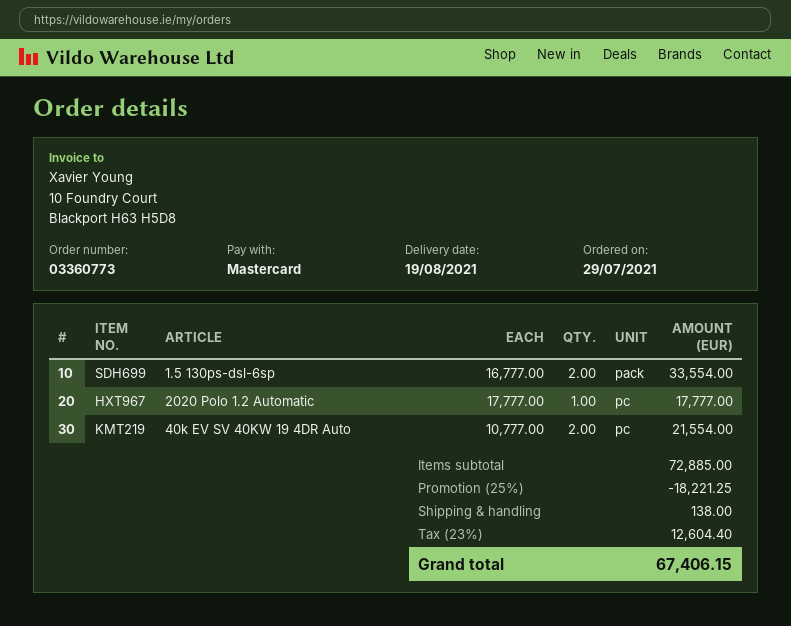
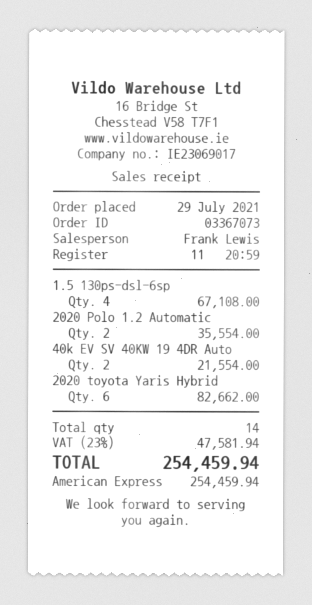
order number: 03360773 -> 03367073
payment method: Mastercard -> American Express
1.5 130ps-dsl-6sp: 2 for 33554.00 -> 4 for 67108.00
2020 Polo 1.2 Automatic: 1 for 17777.00 -> 2 for 35554.00
2020 toyota Yaris Hybrid: none -> 6 for 82662.00
discount: 25% = 18221.25 -> none
shipping: 138.00 -> none
tax: 23% = 12604.40 -> 23% = 47581.94
total: 67406.15 -> 254459.94

